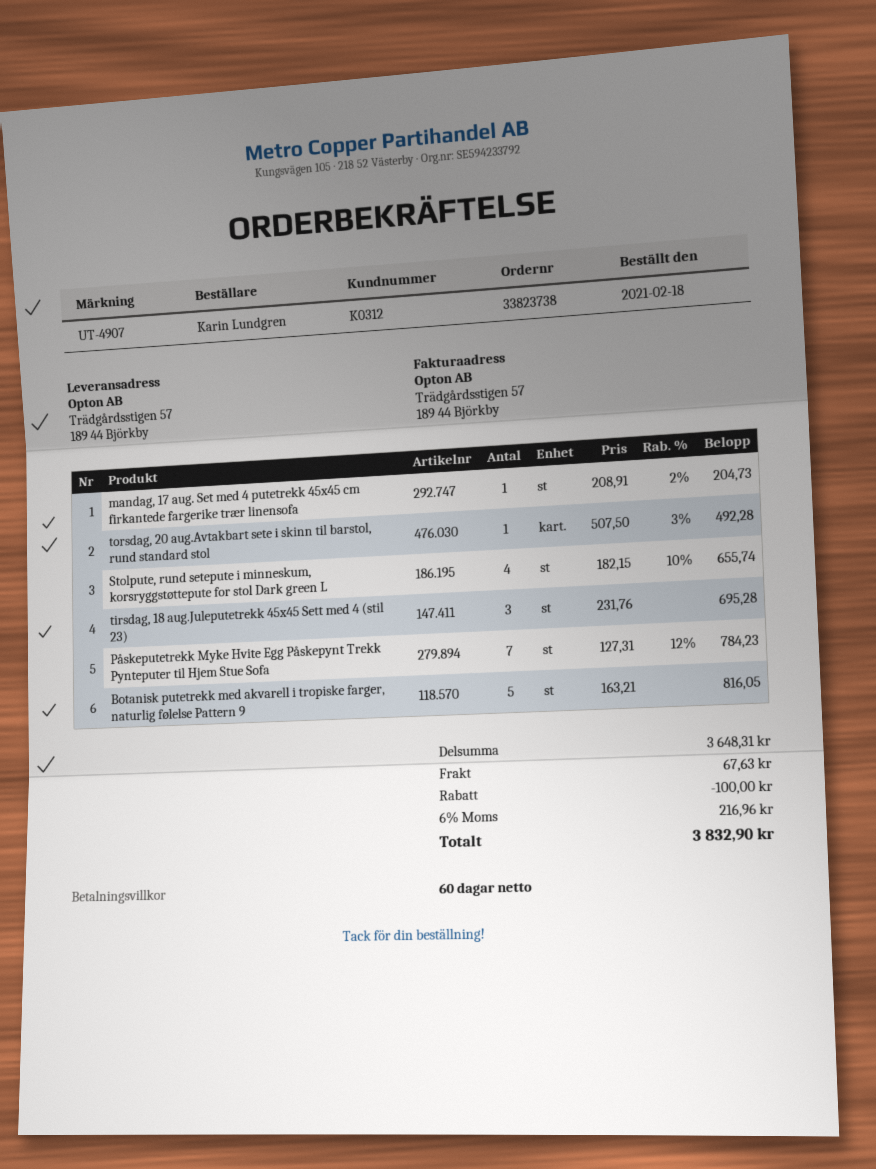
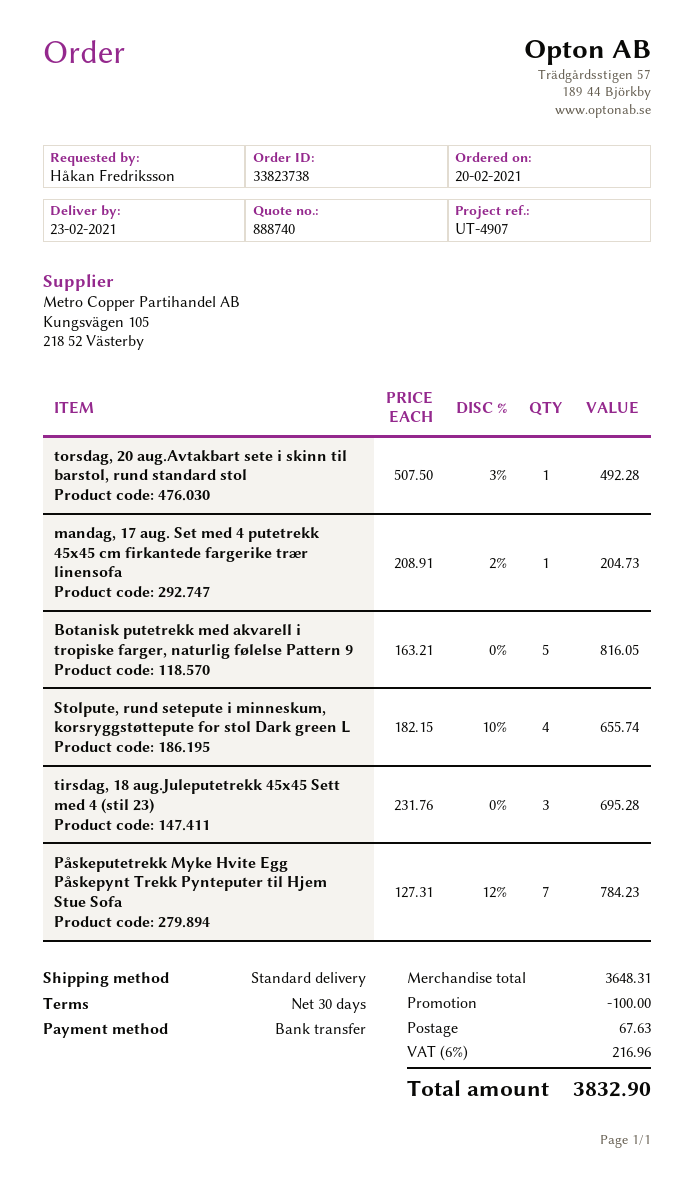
order date: 2021-02-18 -> 2021-02-20
payment terms: 60 days -> 30 days
ordered by: Karin Lundgren -> Håkan Fredriksson

